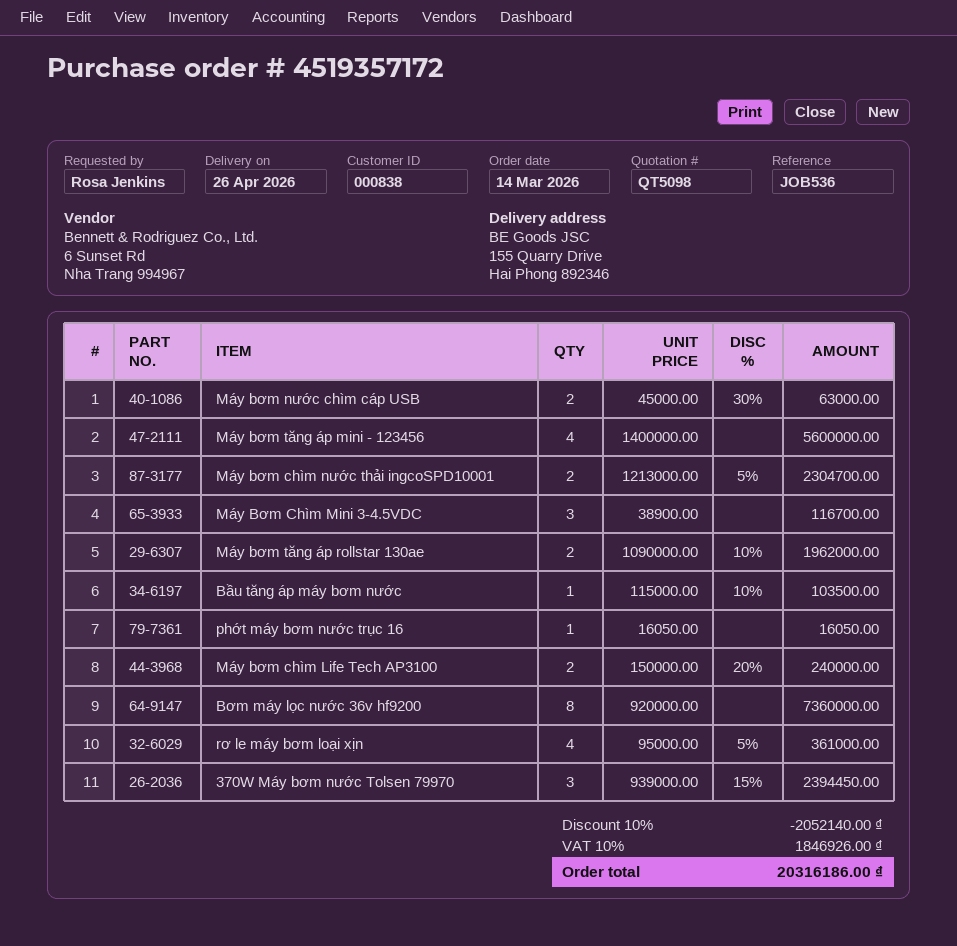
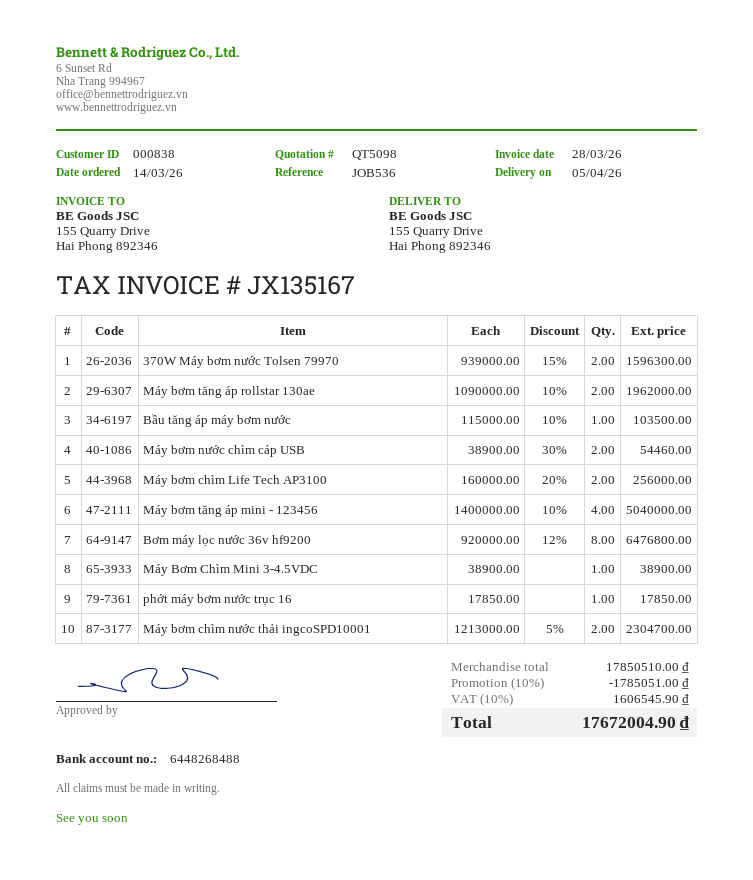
delivery date: 2026-04-26 -> 2026-04-05
Máy bơm nước chìm cáp USB: 2 x 45000.00 - 30% = 63000.00 -> 2 x 38900.00 - 30% = 54460.00
Máy bơm tăng áp mini - 123456: 4 x 1400000.00 = 5600000.00 -> 4 x 1400000.00 - 10% = 5040000.00
Máy Bơm Chìm Mini 3-4.5VDC: 3 x 38900.00 = 116700.00 -> 1 x 38900.00 = 38900.00
phớt máy bơm nước trục 16: 1 x 16050.00 = 16050.00 -> 1 x 17850.00 = 17850.00
Máy bơm chìm Life Tech AP3100: 2 x 150000.00 - 20% = 240000.00 -> 2 x 160000.00 - 20% = 256000.00
Bơm máy lọc nước 36v hf9200: 8 x 920000.00 = 7360000.00 -> 8 x 920000.00 - 12% = 6476800.00
rơ le máy bơm loại xịn: 4 x 95000.00 - 5% = 361000.00 -> none
370W Máy bơm nước Tolsen 79970: 3 x 939000.00 - 15% = 2394450.00 -> 2 x 939000.00 - 15% = 1596300.00
discount: 10% = 2052140.00 -> 10% = 1785051.00
tax: 10% = 1846926.00 -> 10% = 1606545.90
total: 20316186.00 -> 17672004.90

